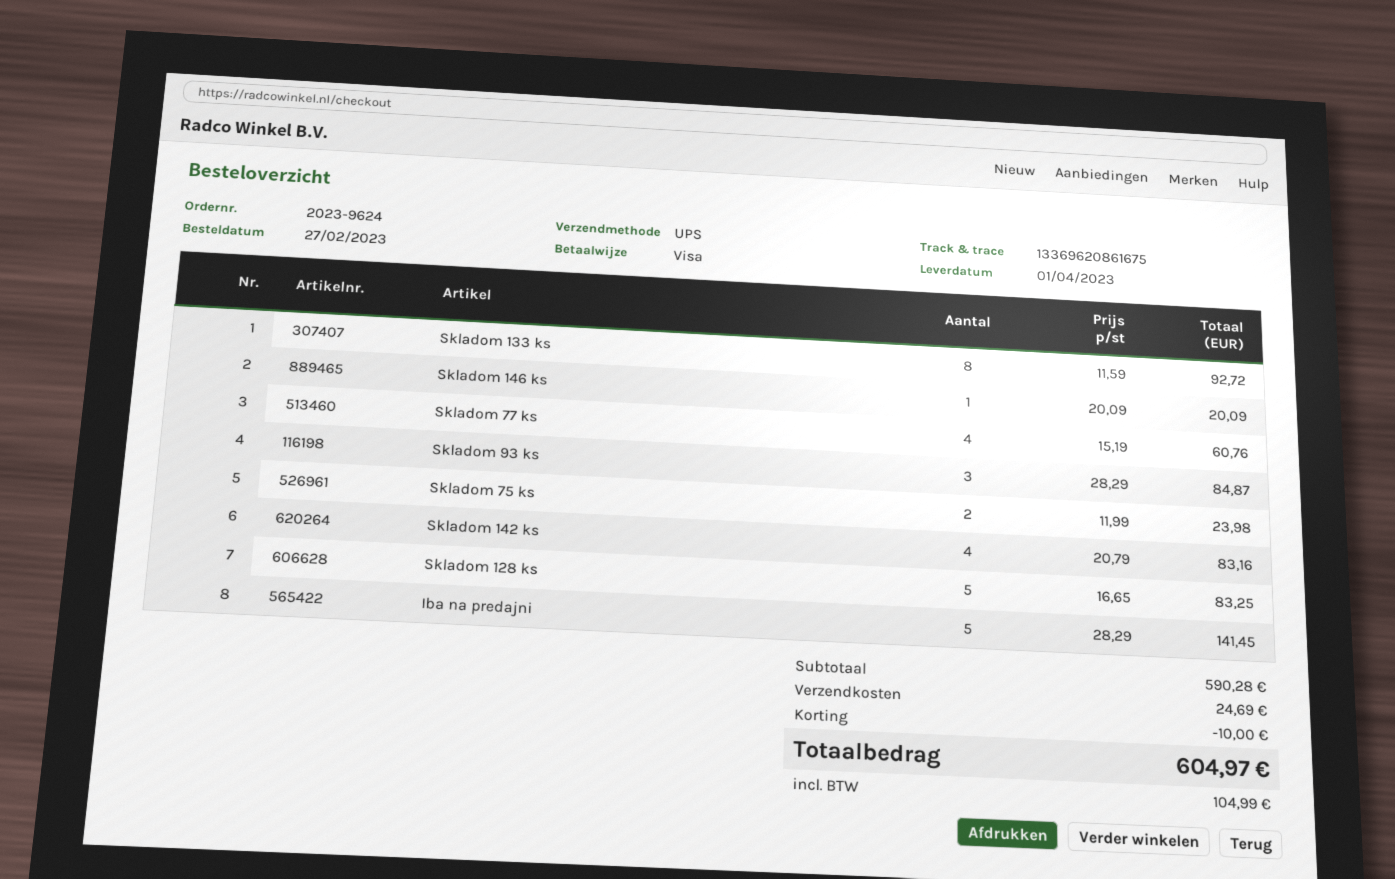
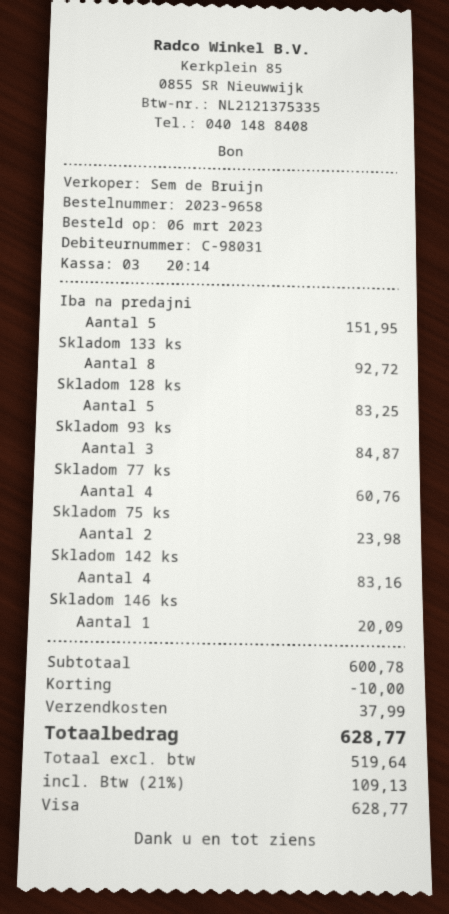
order number: 2023-9624 -> 2023-9658
order date: 2023-02-27 -> 2023-03-06
Iba na predajni: 5 for 141.45 -> 5 for 151.95
subtotal: 590.28 -> 600.78
shipping: 24.69 -> 37.99
tax: 104.99 -> 109.13
total: 604.97 -> 628.77

